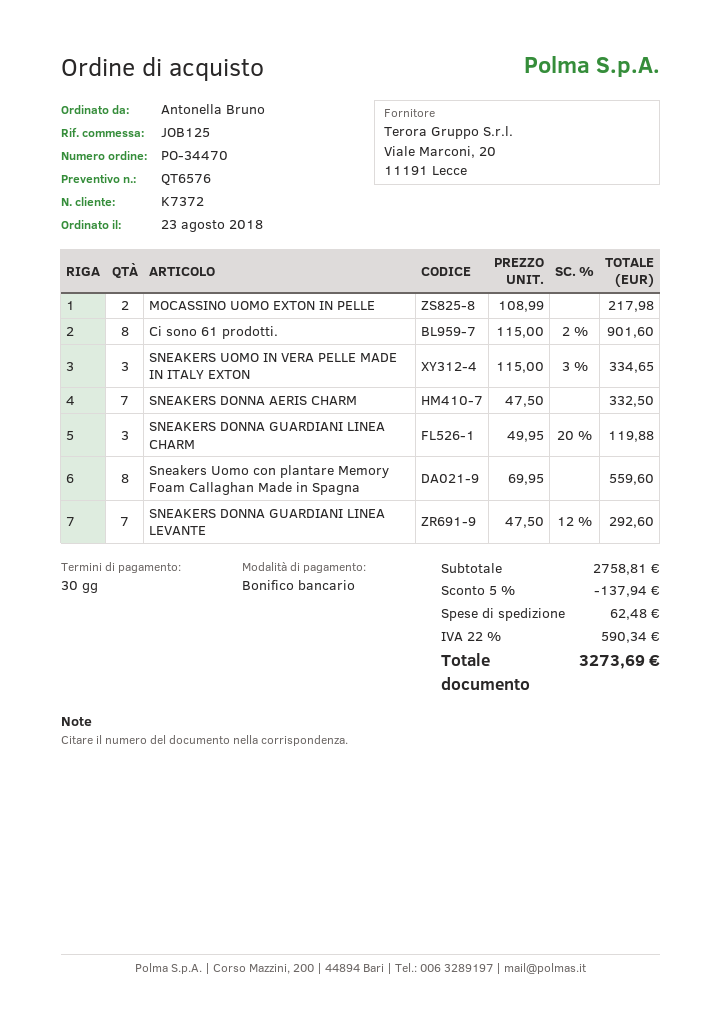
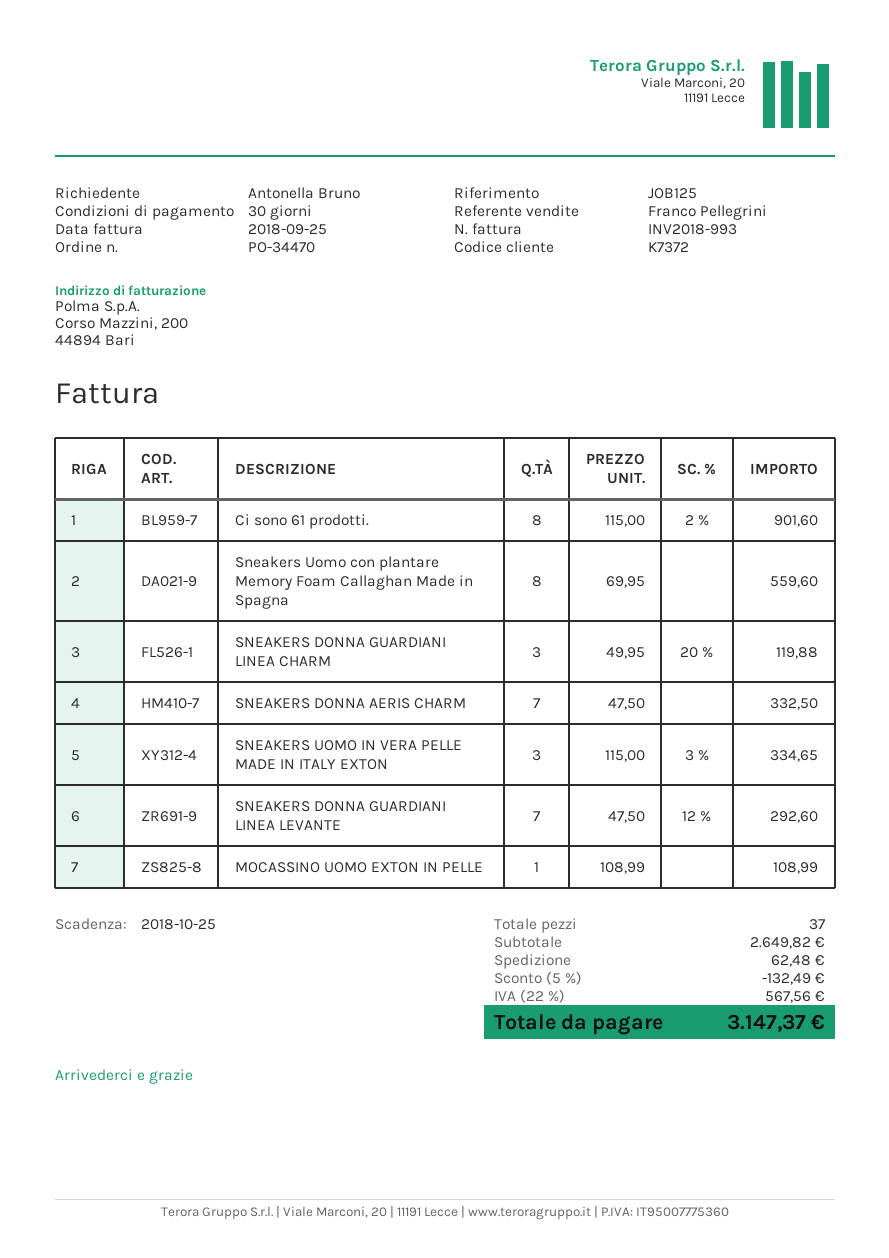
MOCASSINO UOMO EXTON IN PELLE: 2 x 108.99 = 217.98 -> 1 x 108.99 = 108.99
subtotal: 2758.81 -> 2649.82
discount: 5% = 137.94 -> 5% = 132.49
tax: 22% = 590.34 -> 22% = 567.56
total: 3273.69 -> 3147.37

